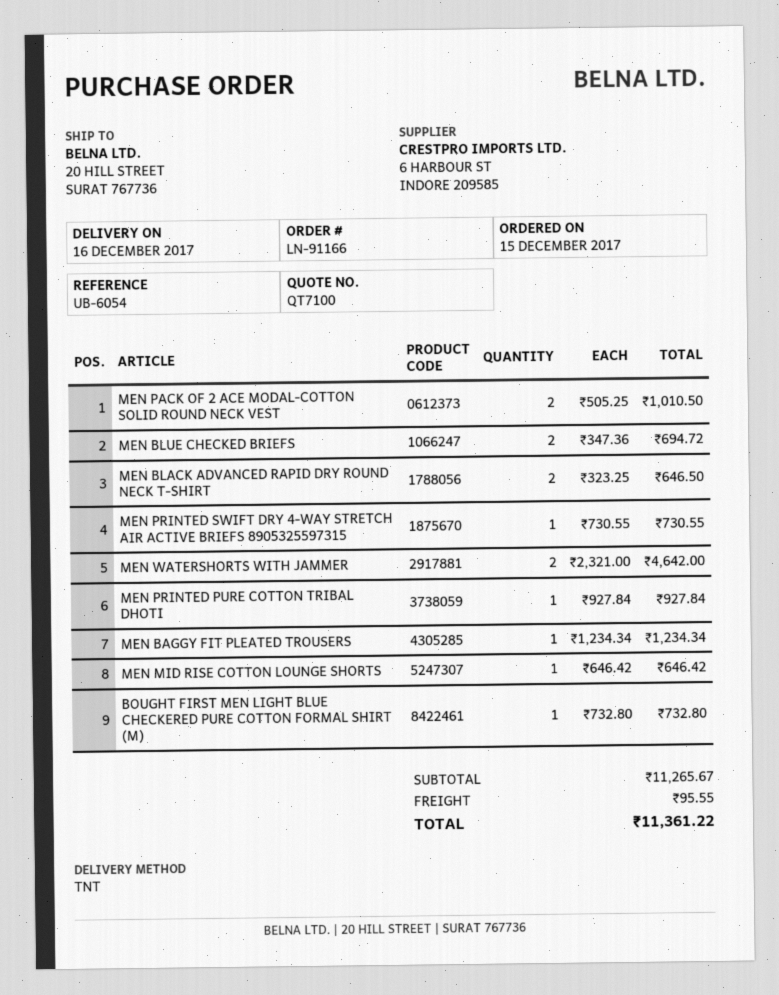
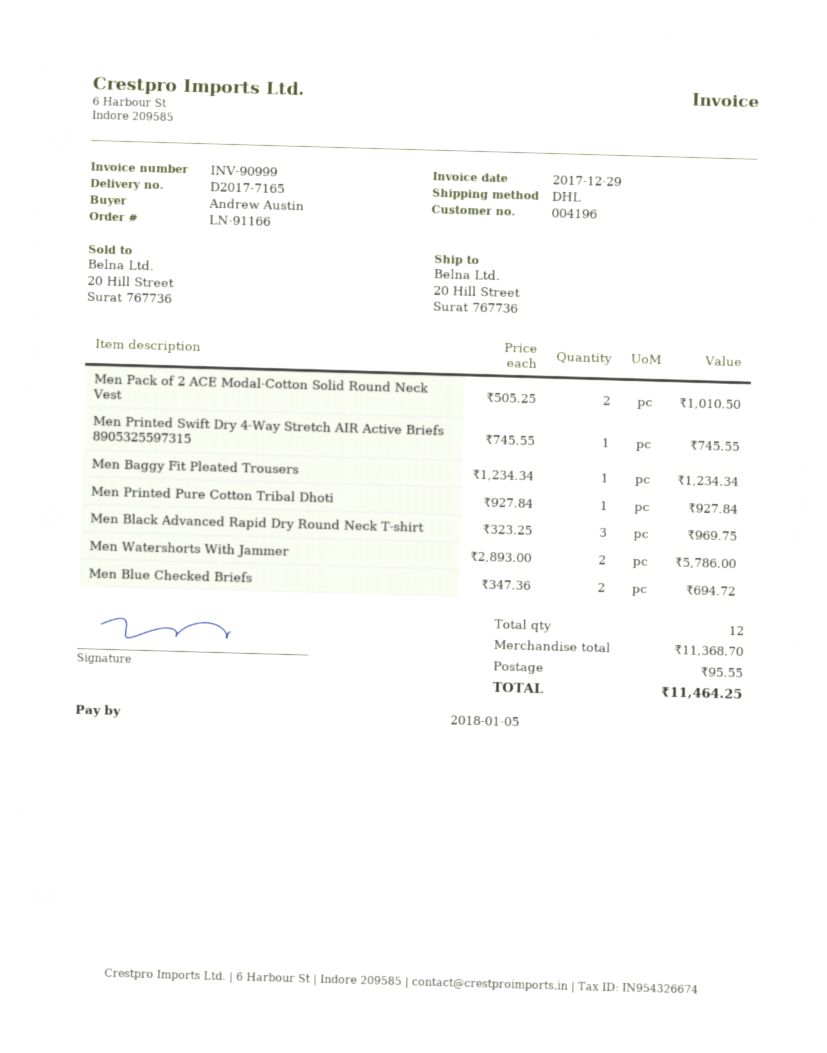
shipping method: TNT -> DHL
MEN BLACK ADVANCED RAPID DRY ROUND NECK T-SHIRT: 2 x 323.25 = 646.50 -> 3 x 323.25 = 969.75
MEN PRINTED SWIFT DRY 4-WAY STRETCH AIR ACTIVE BRIEFS 8905325597315: 1 x 730.55 = 730.55 -> 1 x 745.55 = 745.55
MEN WATERSHORTS WITH JAMMER: 2 x 2321.00 = 4642.00 -> 2 x 2893.00 = 5786.00
MEN MID RISE COTTON LOUNGE SHORTS: 1 x 646.42 = 646.42 -> none
BOUGHT FIRST MEN LIGHT BLUE CHECKERED PURE COTTON FORMAL SHIRT (M): 1 x 732.80 = 732.80 -> none
subtotal: 11265.67 -> 11368.70
total: 11361.22 -> 11464.25

